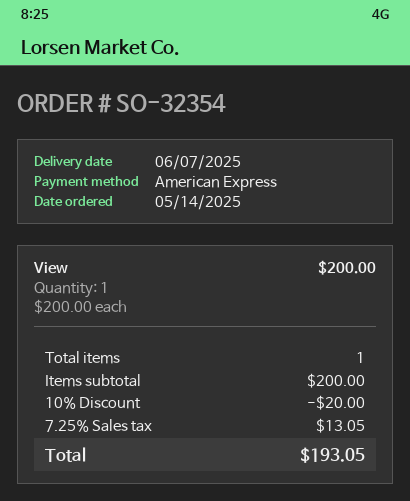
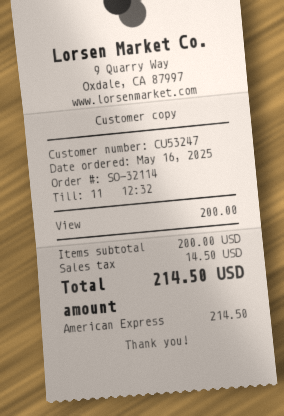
order number: SO-32354 -> SO-32114
order date: 2025-05-14 -> 2025-05-16
discount: 10% = 20.00 -> none
tax: 13.05 -> 14.50
total: 193.05 -> 214.50

